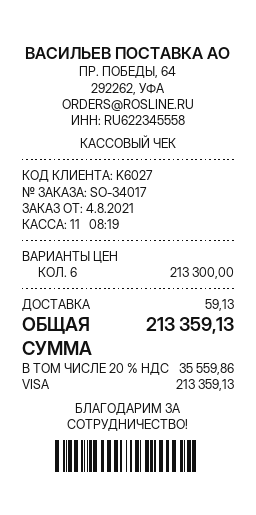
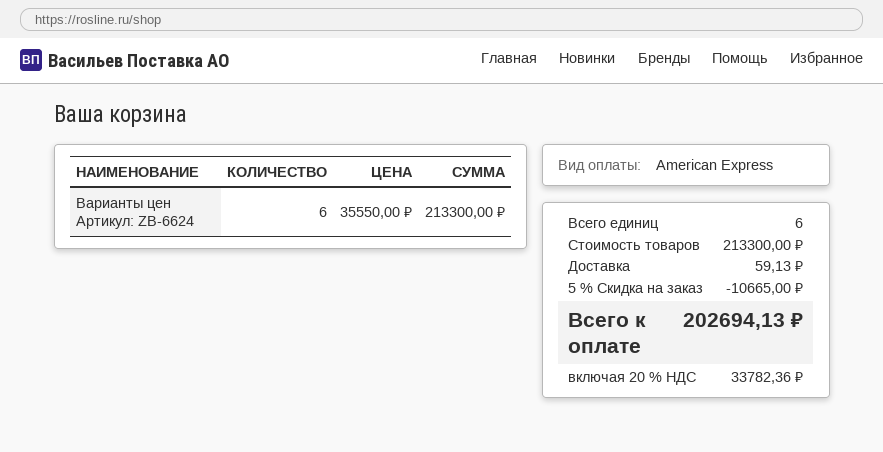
payment method: Visa -> American Express
discount: none -> 5% = 10665.00
tax: 20% = 35559.86 -> 20% = 33782.36
total: 213359.13 -> 202694.13

